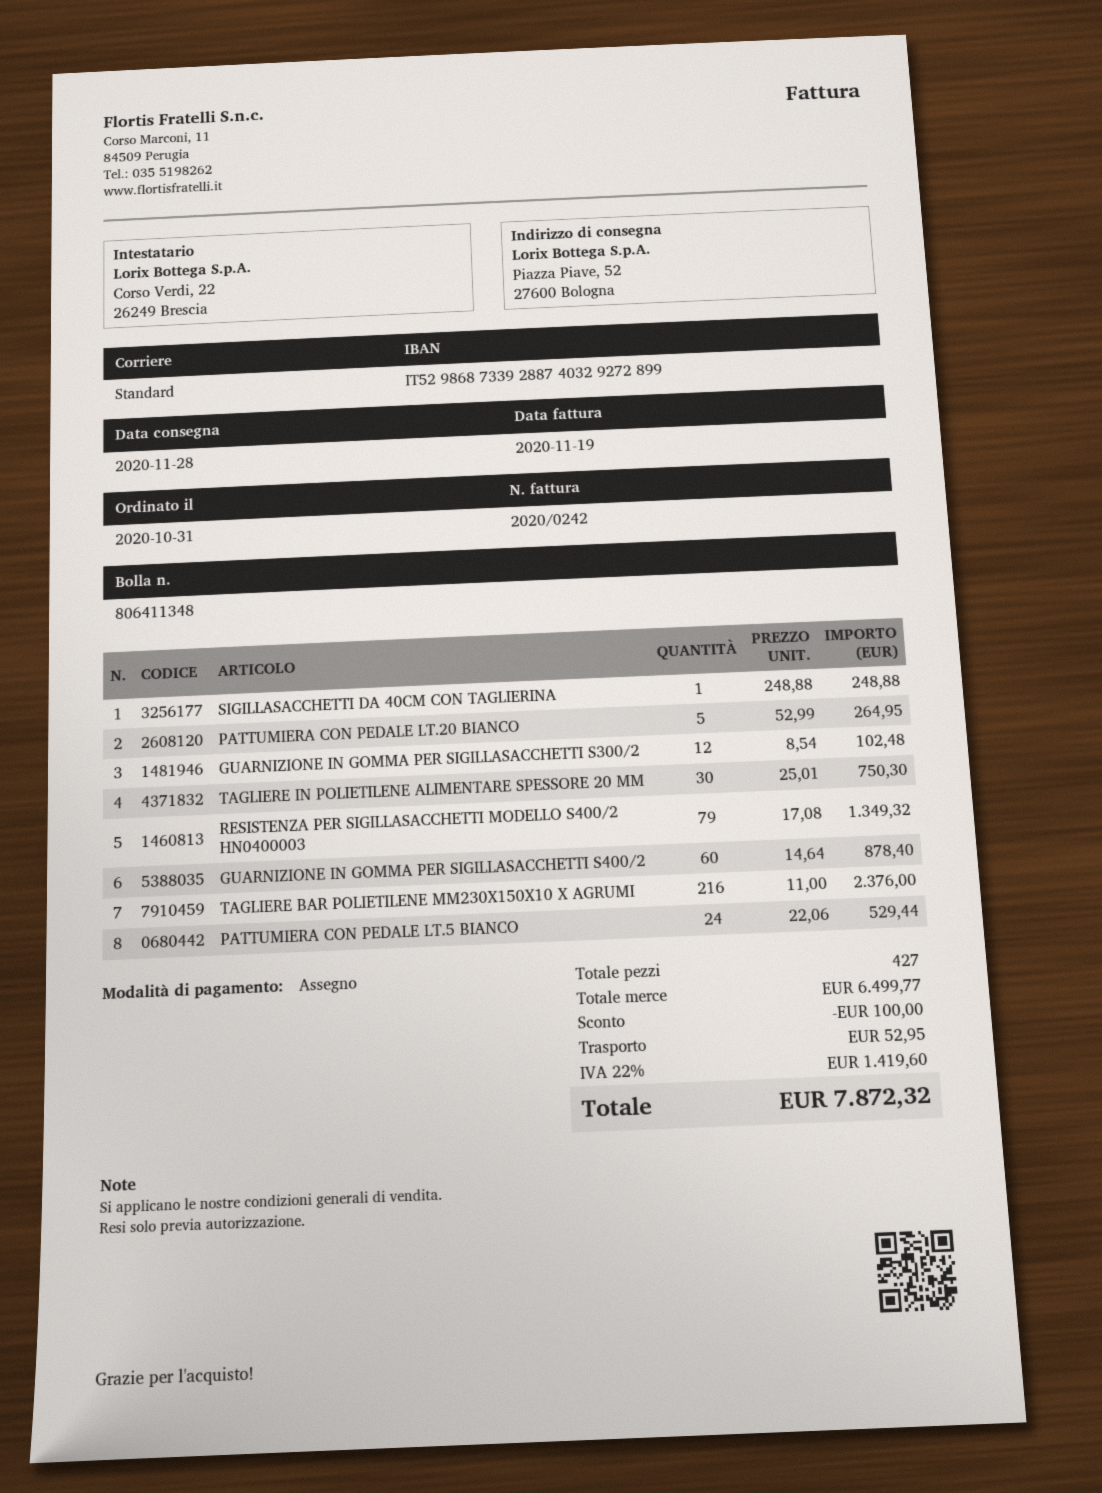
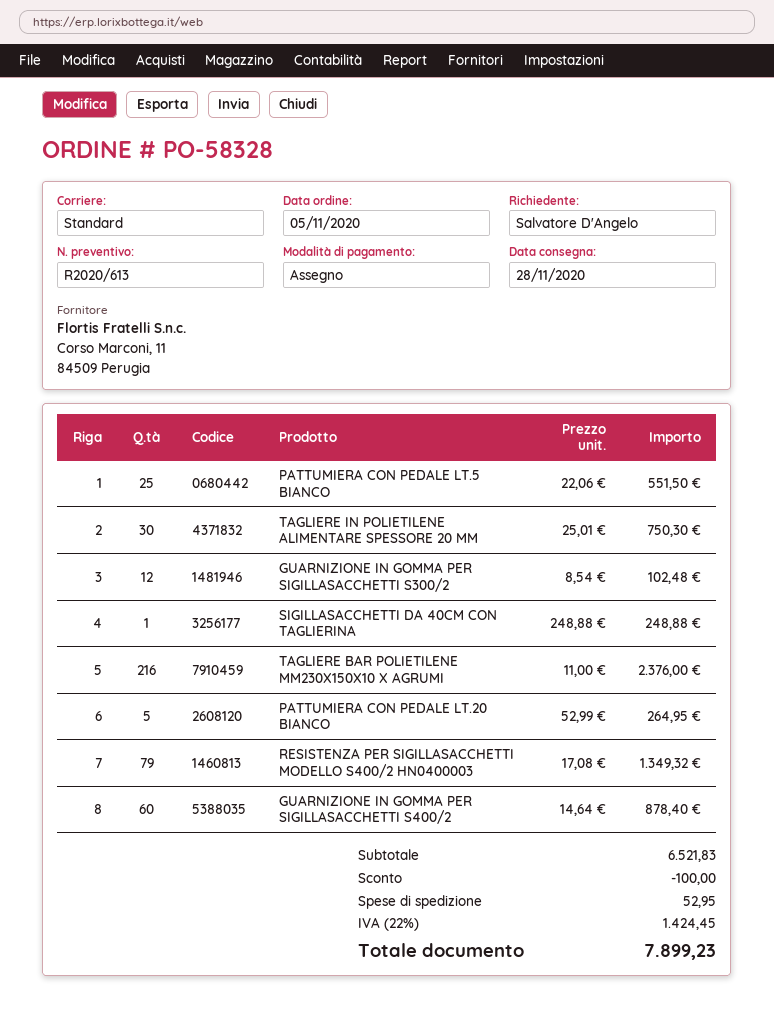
order date: 2020-10-31 -> 2020-11-05
PATTUMIERA CON PEDALE LT.5 BIANCO: 24 x 22.06 = 529.44 -> 25 x 22.06 = 551.50
subtotal: 6499.77 -> 6521.83
tax: 22% = 1419.60 -> 22% = 1424.45
total: 7872.32 -> 7899.23

